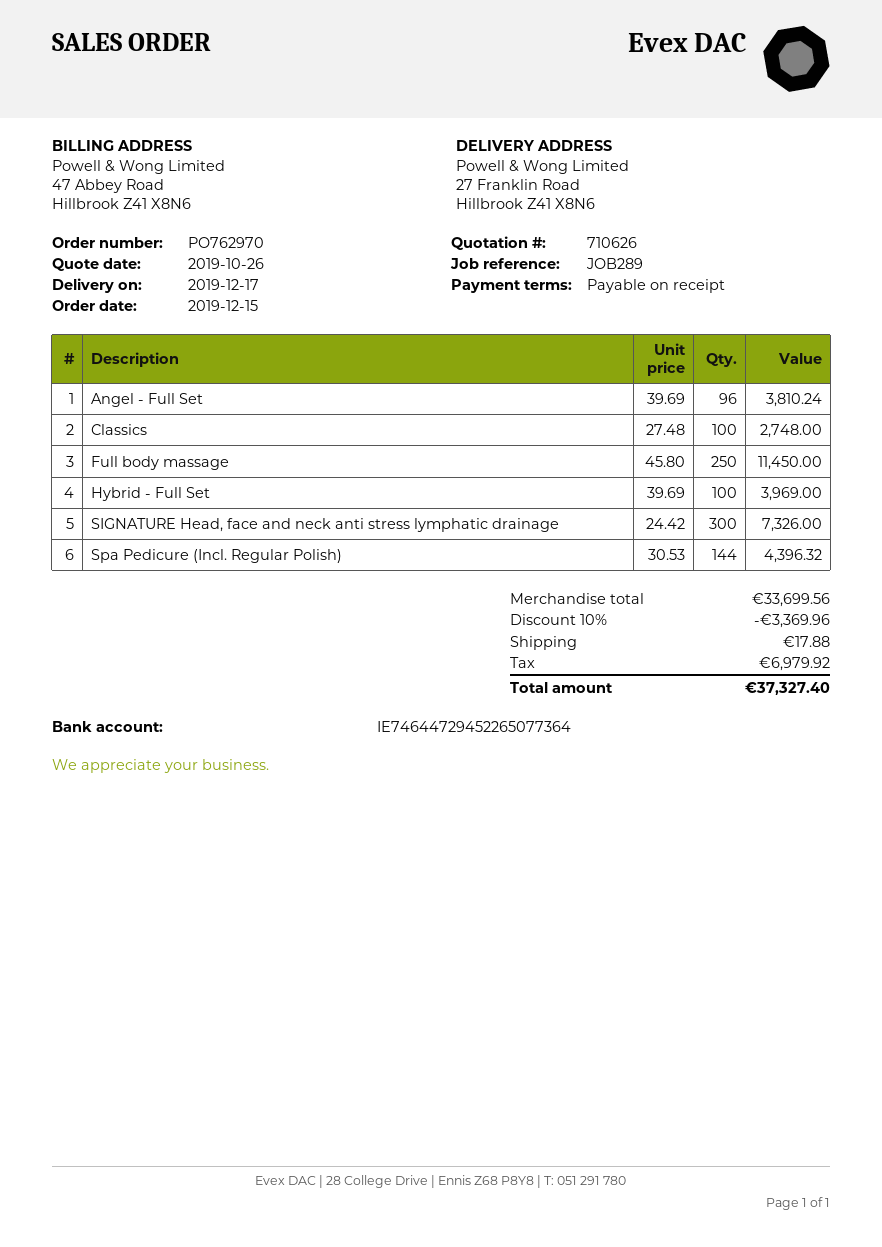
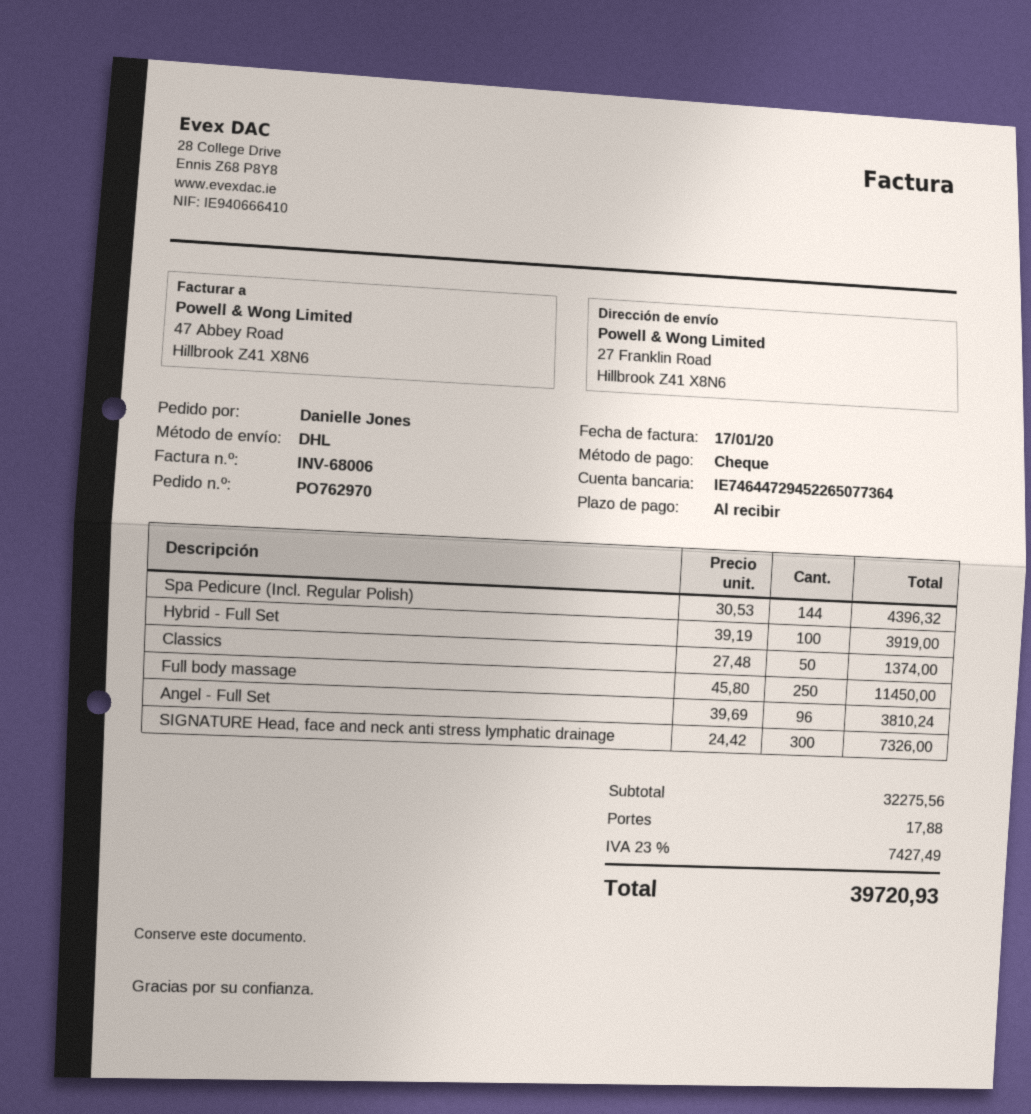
Classics: 100 x 27.48 = 2748.00 -> 50 x 27.48 = 1374.00
Hybrid - Full Set: 100 x 39.69 = 3969.00 -> 100 x 39.19 = 3919.00
subtotal: 33699.56 -> 32275.56
discount: 10% = 3369.96 -> none
tax: 6979.92 -> 7427.49
total: 37327.40 -> 39720.93

